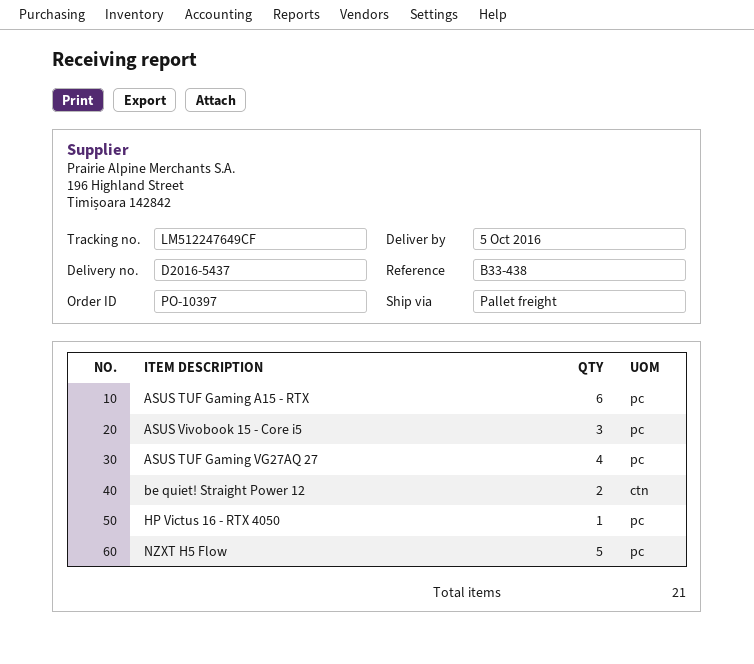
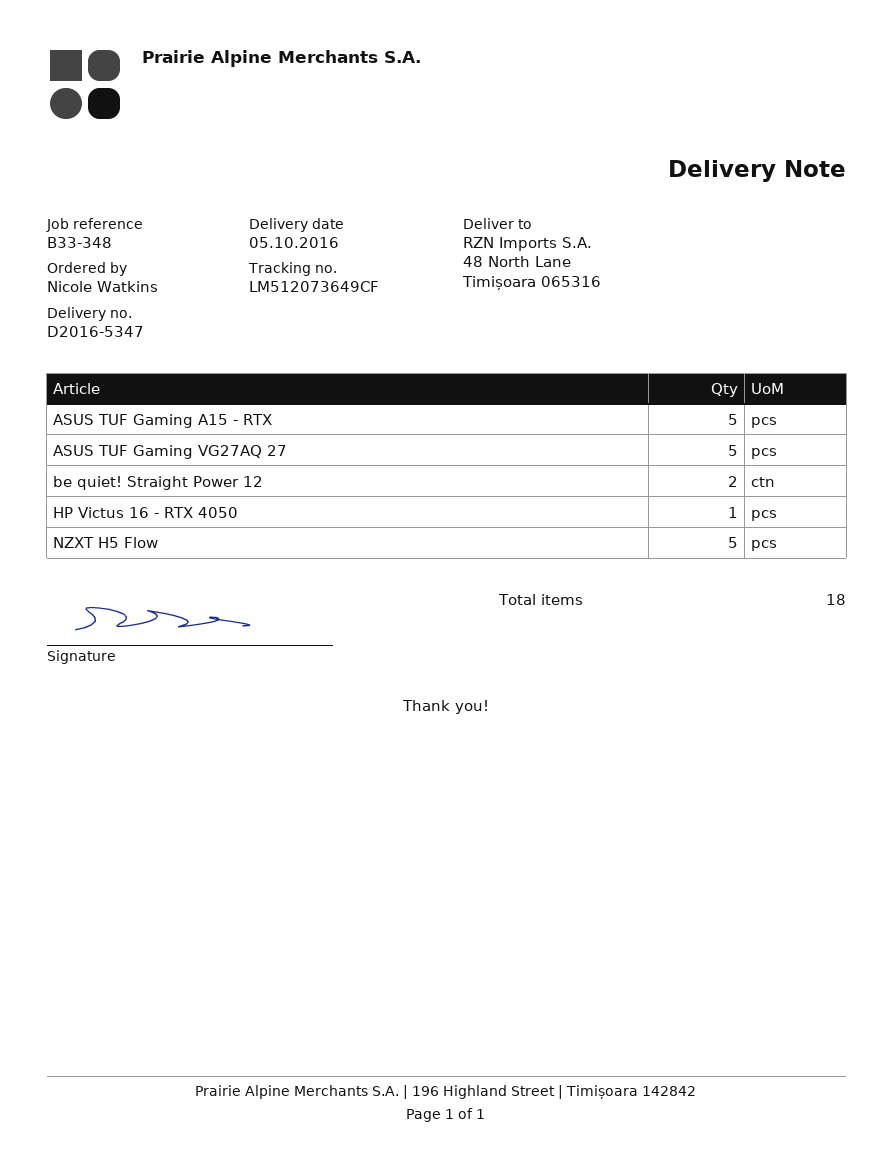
delivery note number: D2016-5437 -> D2016-5347
reference: B33-438 -> B33-348
tracking number: LM512247649CF -> LM512073649CF
ASUS TUF Gaming A15 - RTX: 6 -> 5
ASUS Vivobook 15 - Core i5: 3 -> none
ASUS TUF Gaming VG27AQ 27: 4 -> 5
total quantity: 21 -> 18

